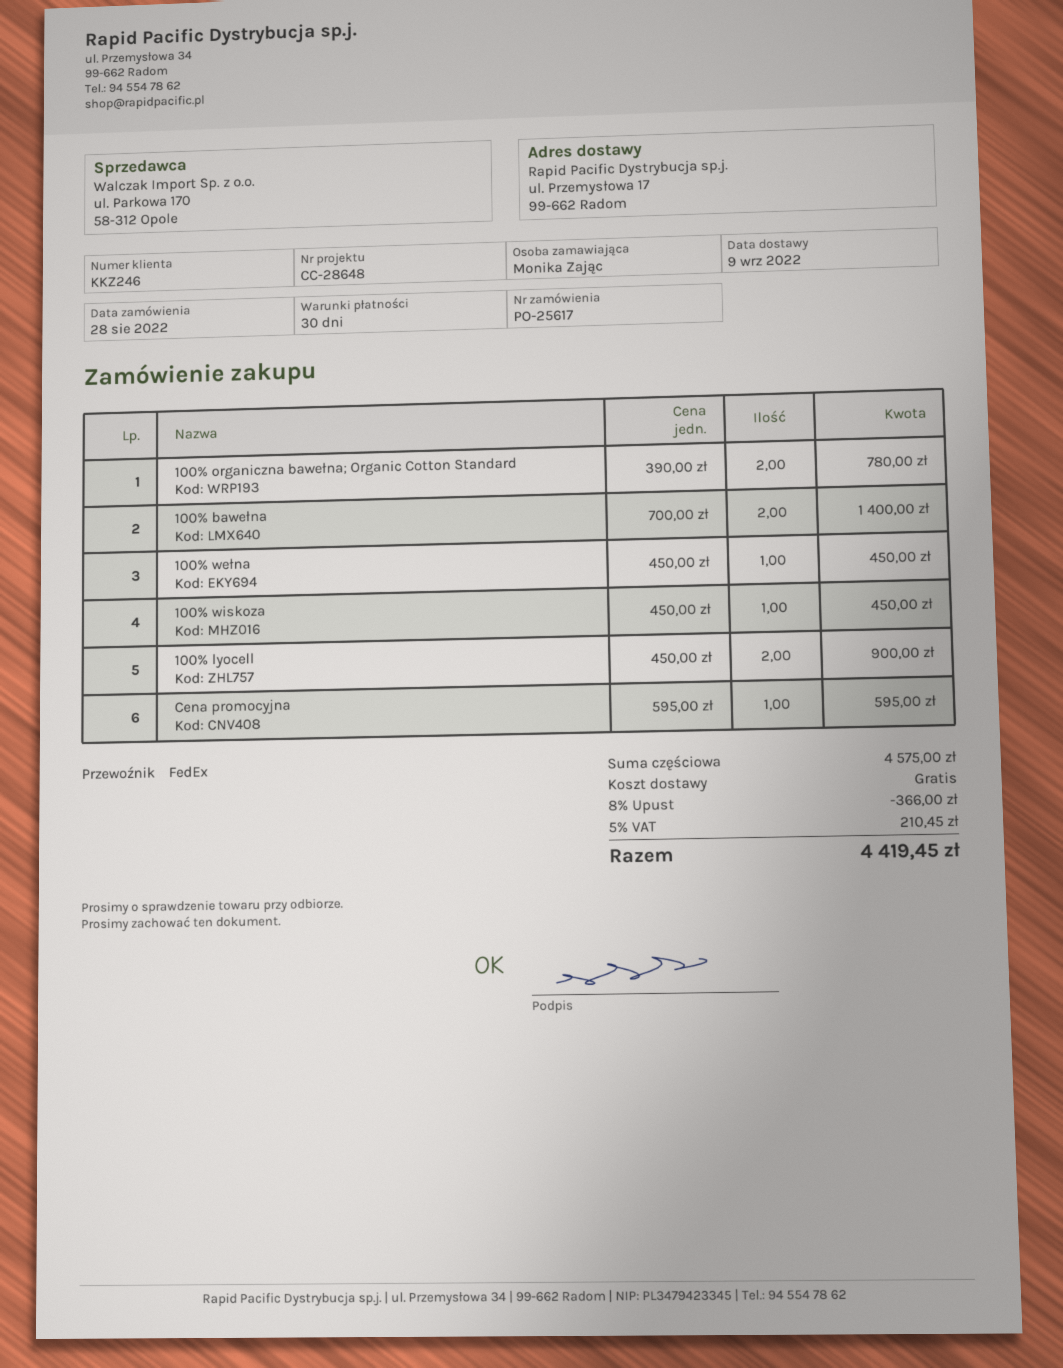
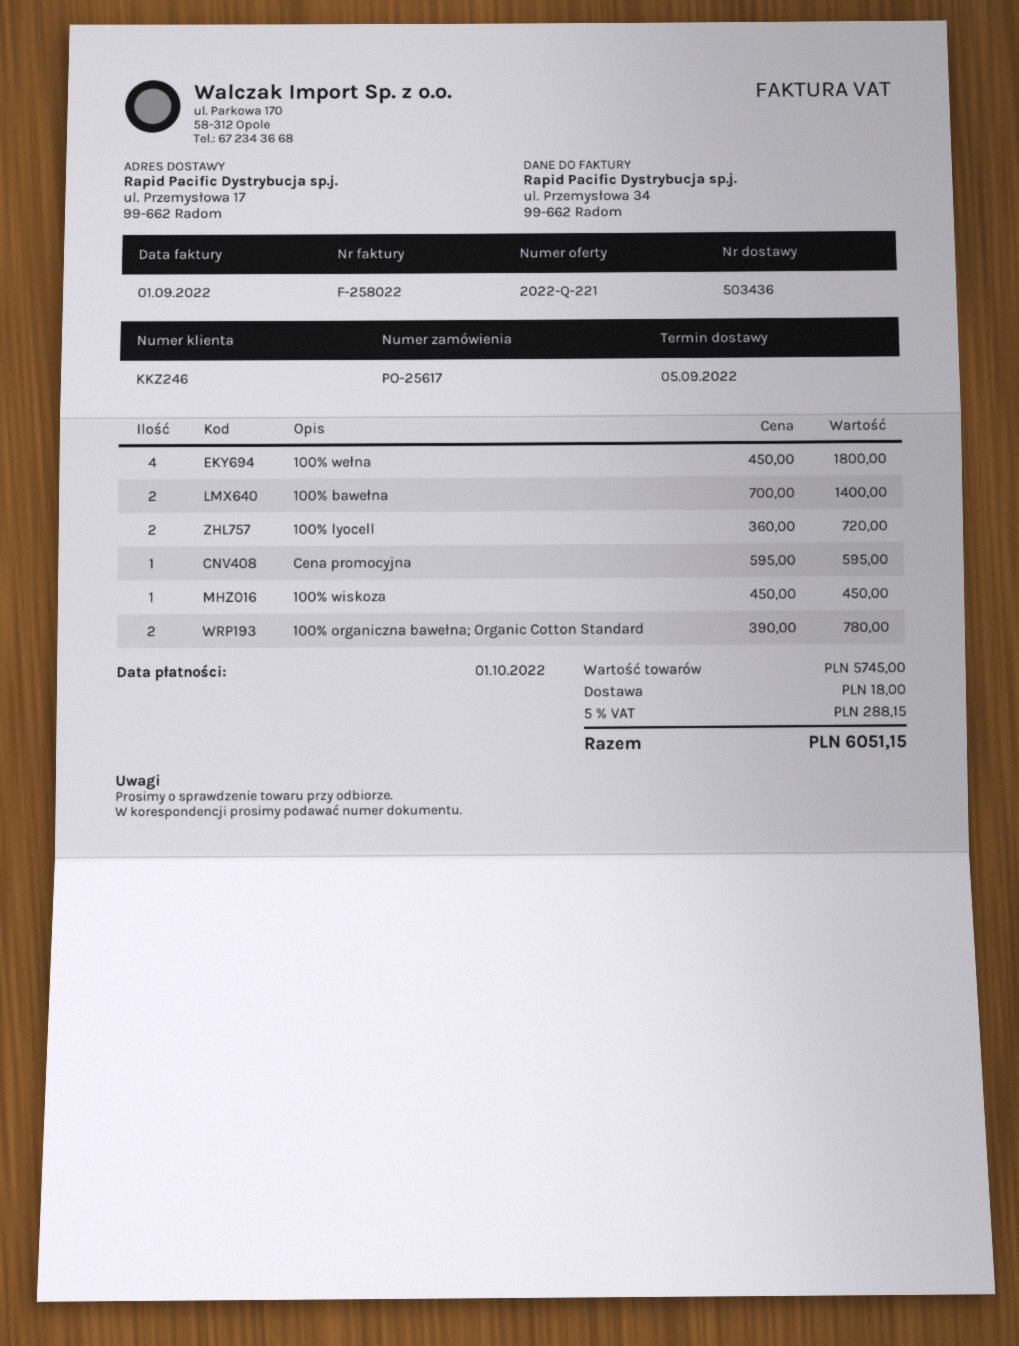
delivery date: 2022-09-09 -> 2022-09-05
100% wełna: 1 x 450.00 = 450.00 -> 4 x 450.00 = 1800.00
100% lyocell: 2 x 450.00 = 900.00 -> 2 x 360.00 = 720.00
subtotal: 4575.00 -> 5745.00
discount: 8% = 366.00 -> none
shipping: 0.00 -> 18.00
tax: 5% = 210.45 -> 5% = 288.15
total: 4419.45 -> 6051.15

